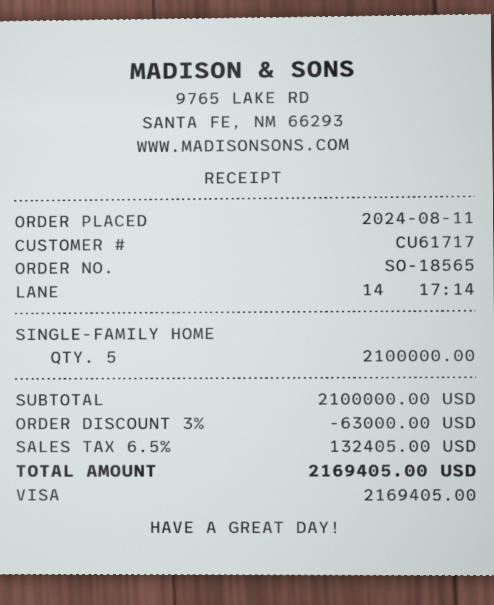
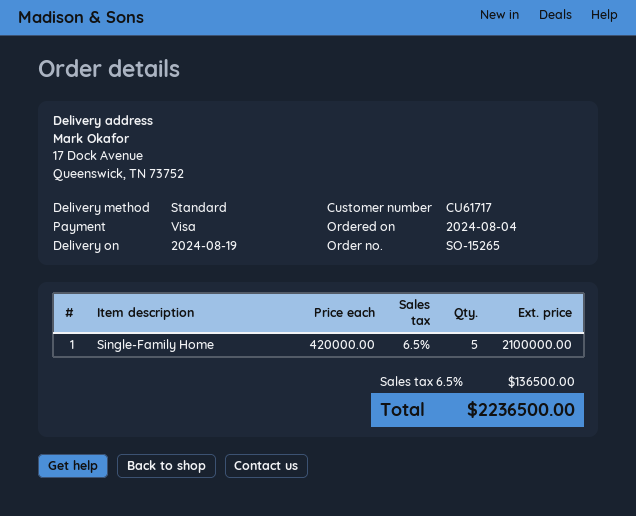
order number: SO-18565 -> SO-15265
order date: 2024-08-11 -> 2024-08-04
discount: 3% = 63000.00 -> none
tax: 6.5% = 132405.00 -> 6.5% = 136500.00
total: 2169405.00 -> 2236500.00

